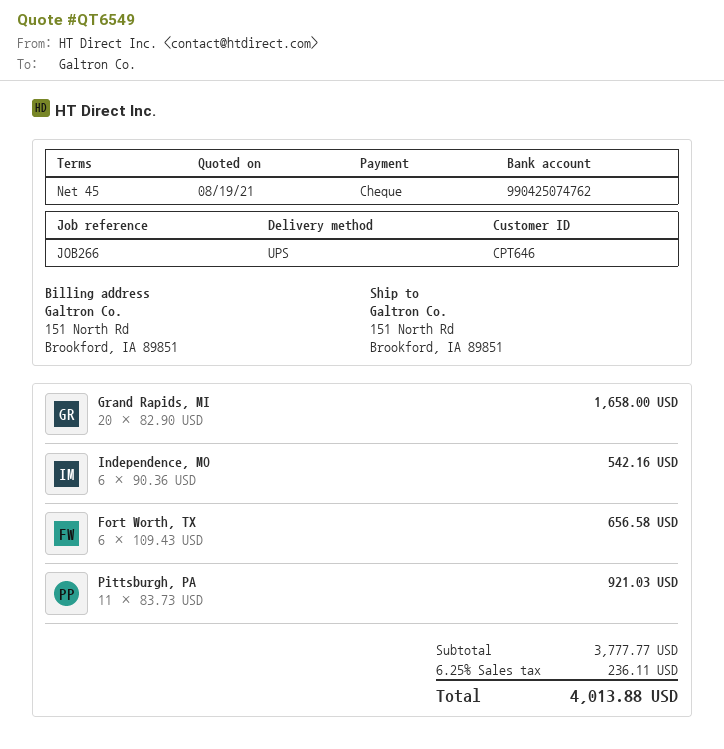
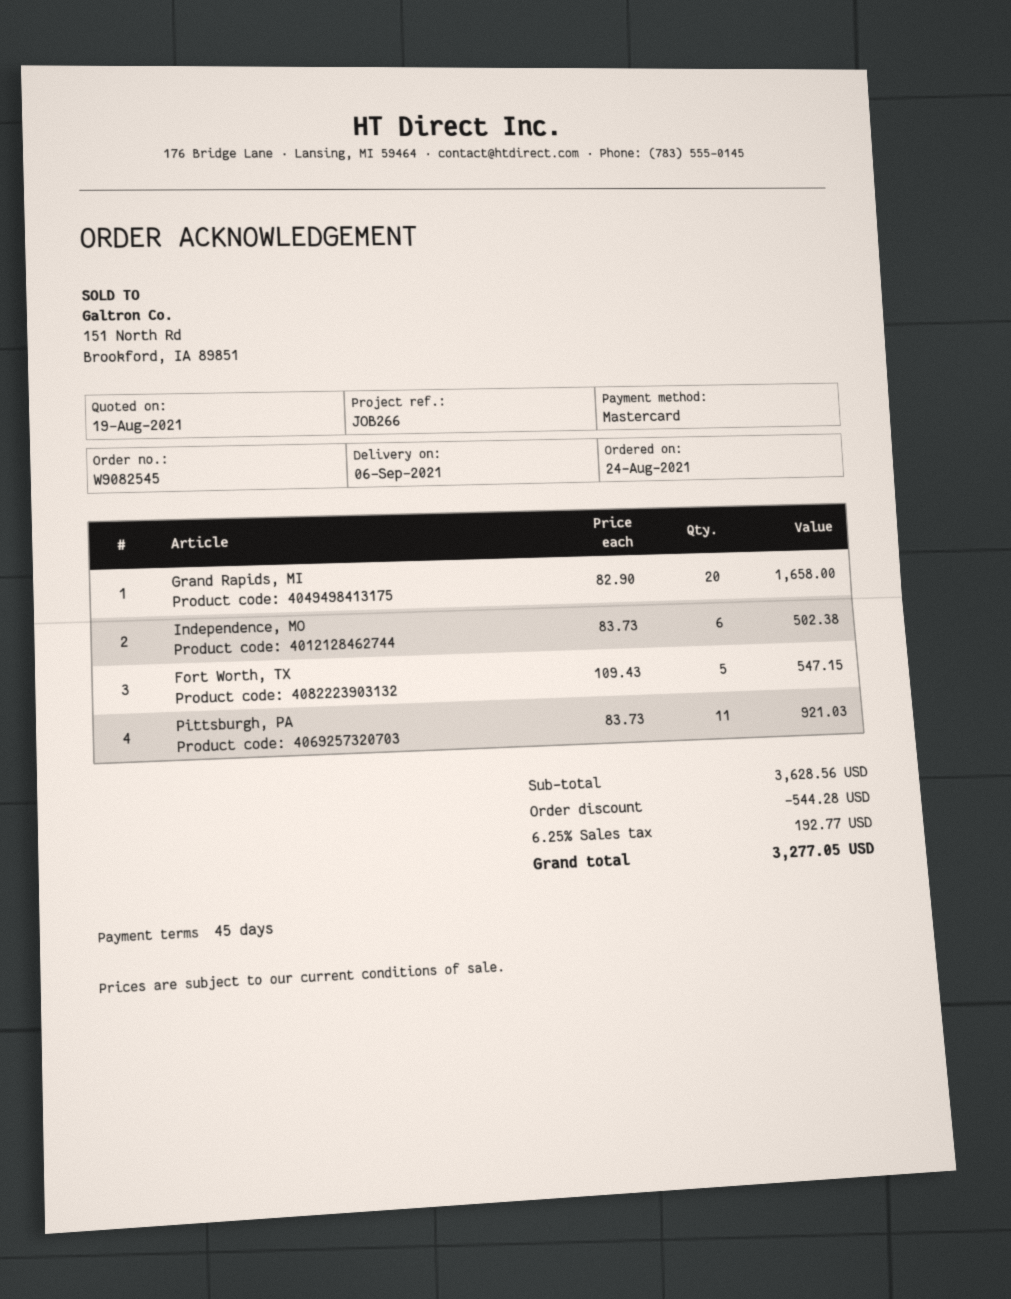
payment method: cheque -> Mastercard
Independence, MO: 6 x 90.36 = 542.16 -> 6 x 83.73 = 502.38
Fort Worth, TX: 6 x 109.43 = 656.58 -> 5 x 109.43 = 547.15
subtotal: 3777.77 -> 3628.56
discount: none -> 544.28
tax: 6.25% = 236.11 -> 6.25% = 192.77
total: 4013.88 -> 3277.05

